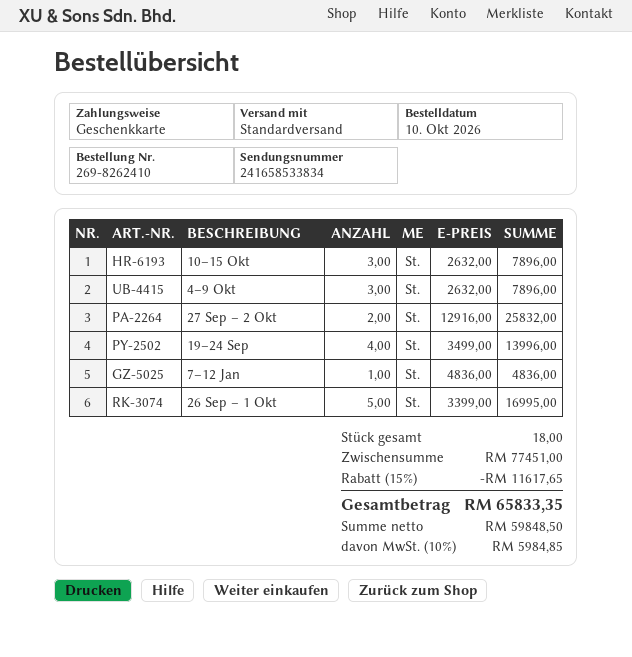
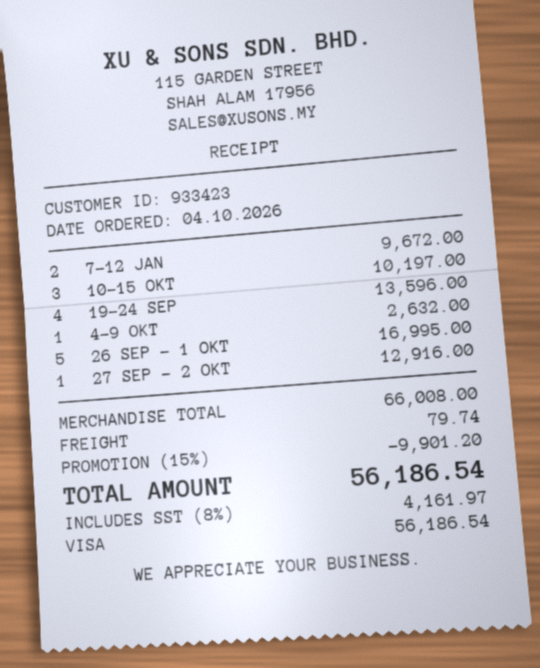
order date: 2026-10-10 -> 2026-10-04
payment method: gift card -> Visa
10–15 Okt: 3 for 7896.00 -> 3 for 10197.00
4–9 Okt: 3 for 7896.00 -> 1 for 2632.00
27 Sep – 2 Okt: 2 for 25832.00 -> 1 for 12916.00
19–24 Sep: 4 for 13996.00 -> 4 for 13596.00
7–12 Jan: 1 for 4836.00 -> 2 for 9672.00
subtotal: 77451.00 -> 66008.00
discount: 15% = 11617.65 -> 15% = 9901.20
shipping: none -> 79.74
tax: 10% = 5984.85 -> 8% = 4161.97
total: 65833.35 -> 56186.54

